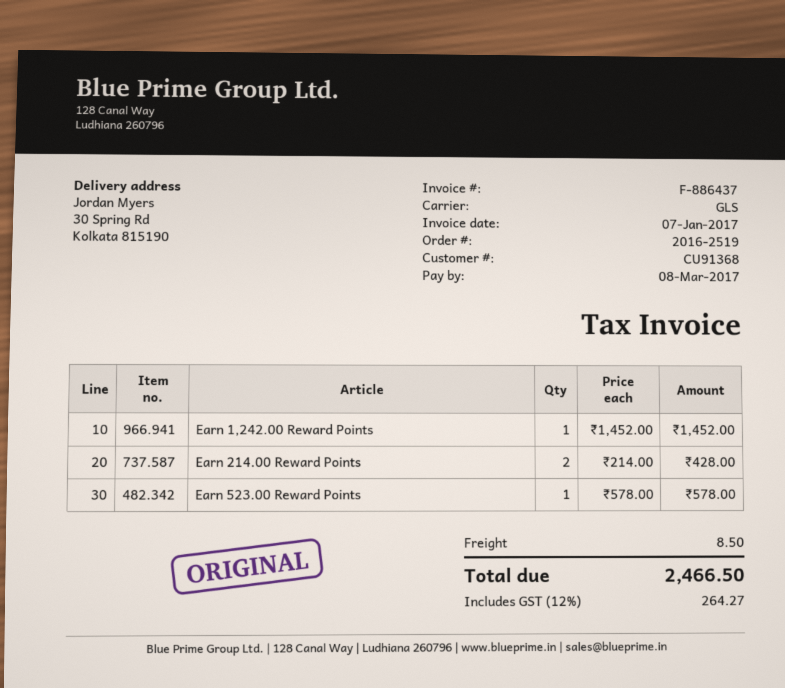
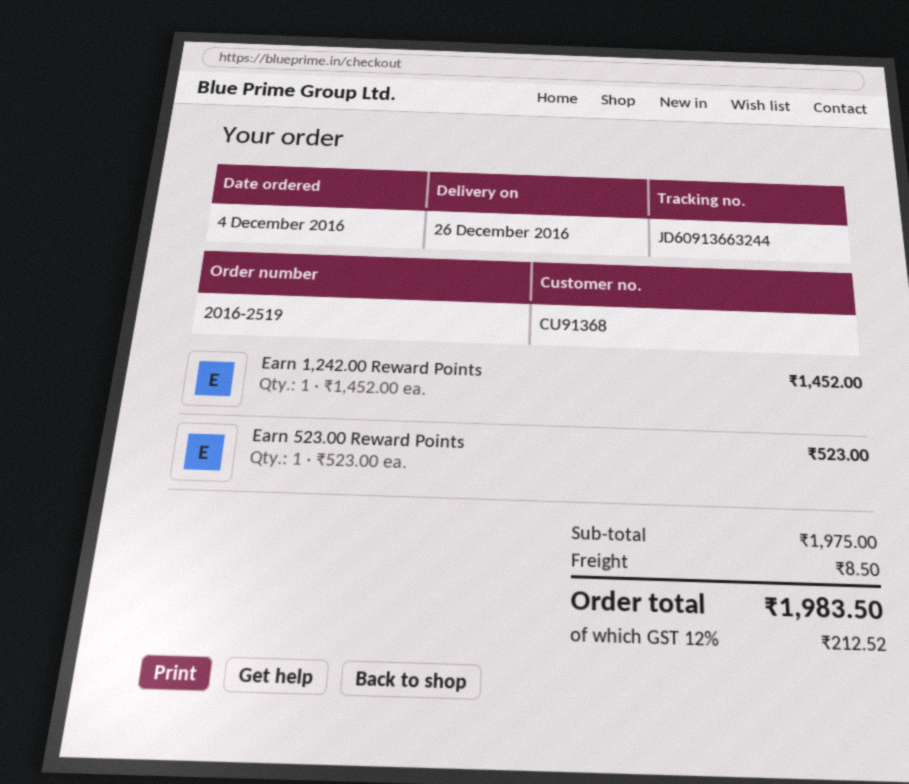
Earn 214.00 Reward Points: 2 x 214.00 = 428.00 -> none
Earn 523.00 Reward Points: 1 x 578.00 = 578.00 -> 1 x 523.00 = 523.00
tax: 12% = 264.27 -> 12% = 212.52
total: 2466.50 -> 1983.50

